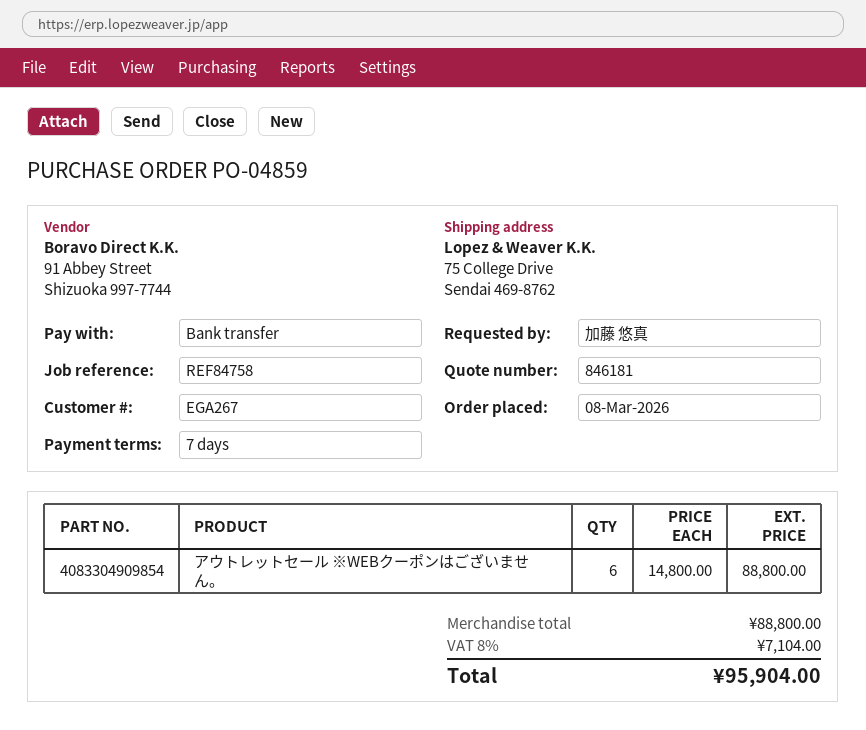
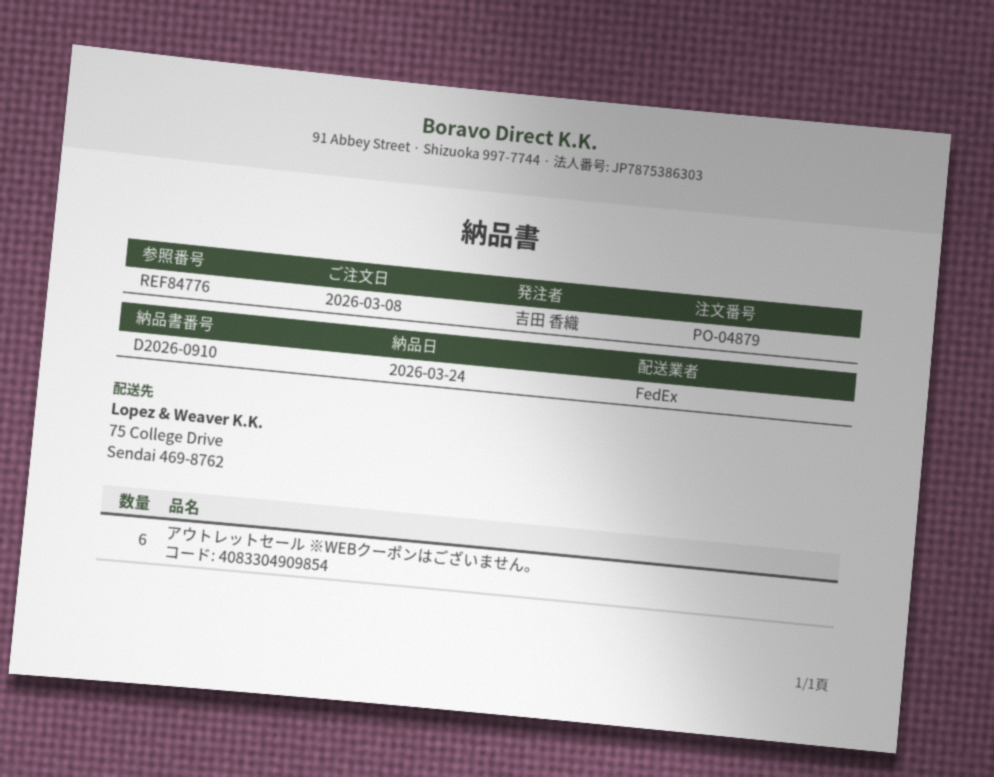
order number: PO-04859 -> PO-04879
reference: REF84758 -> REF84776
ordered by: 加藤 悠真 -> 吉田 香織

